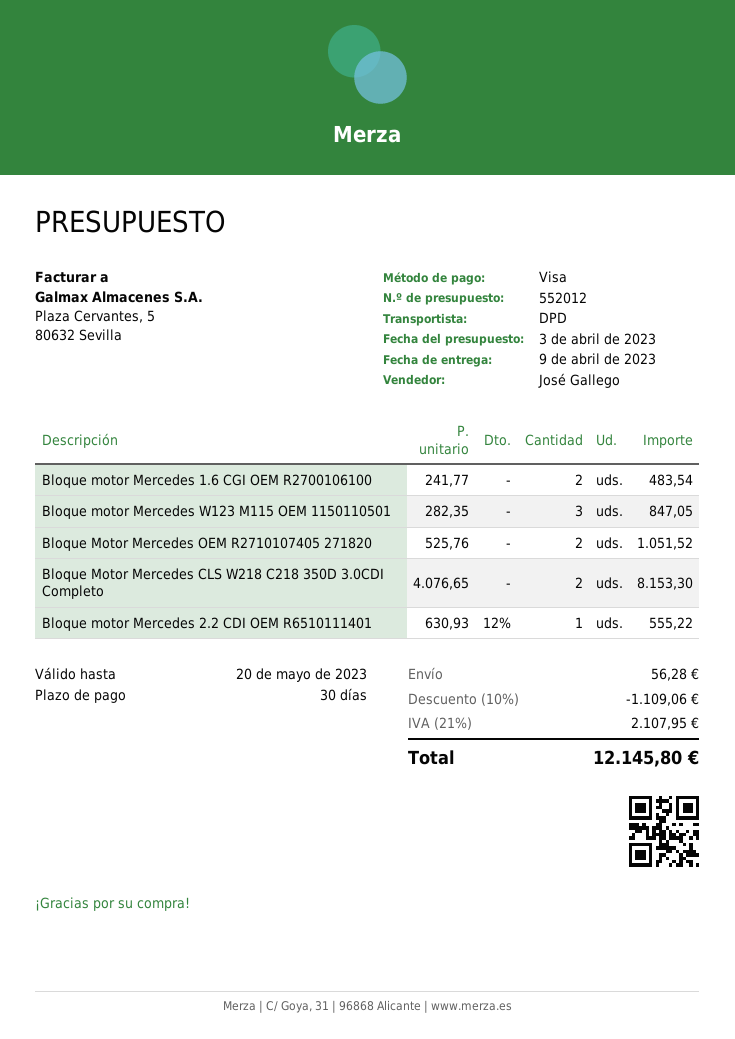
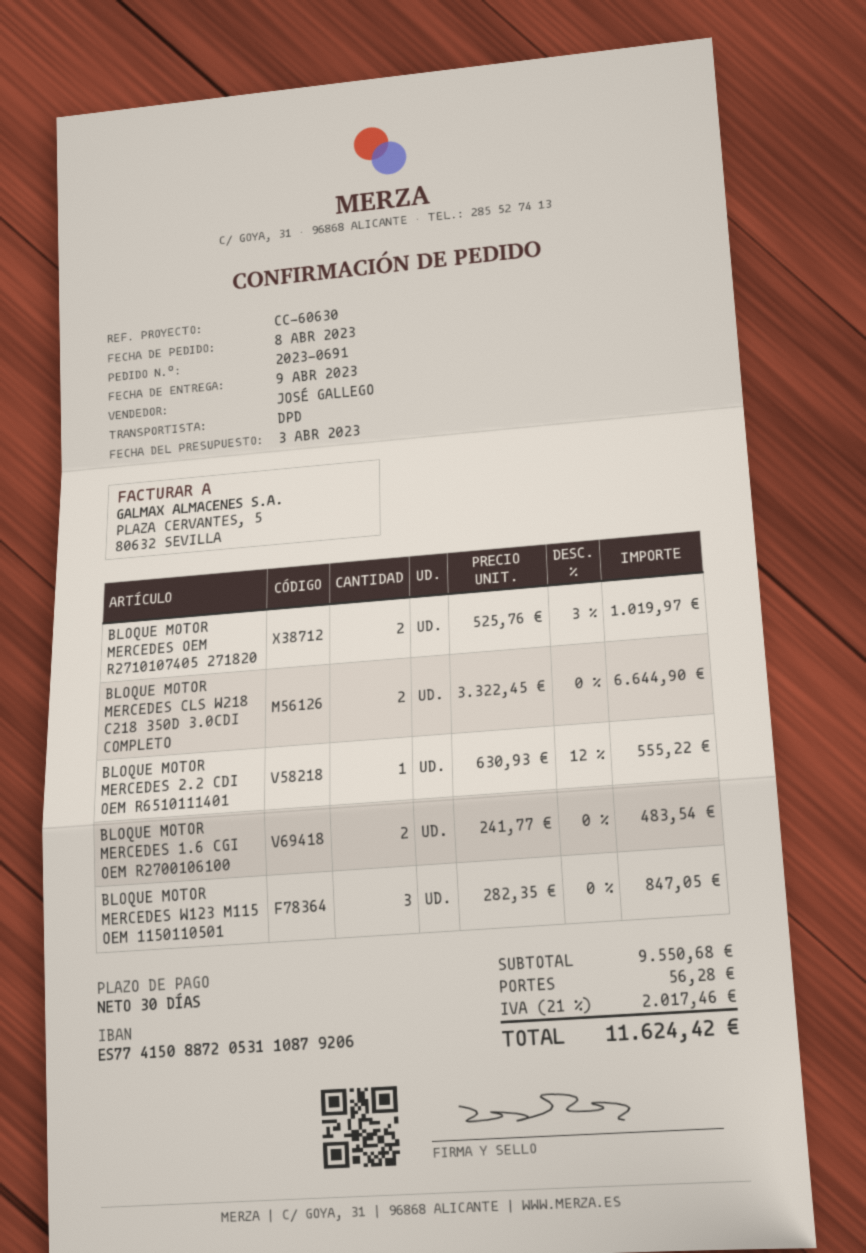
Bloque Motor Mercedes OEM R2710107405 271820: 2 x 525.76 = 1051.52 -> 2 x 525.76 - 3% = 1019.97
Bloque Motor Mercedes CLS W218 C218 350D 3.0CDI Completo: 2 x 4076.65 = 8153.30 -> 2 x 3322.45 = 6644.90
discount: 10% = 1109.06 -> none
tax: 21% = 2107.95 -> 21% = 2017.46
total: 12145.80 -> 11624.42

